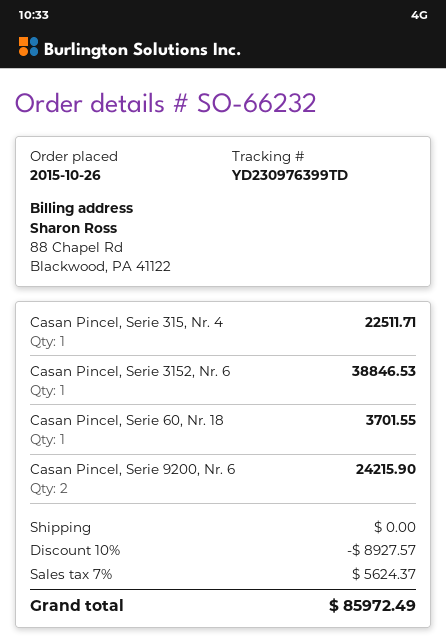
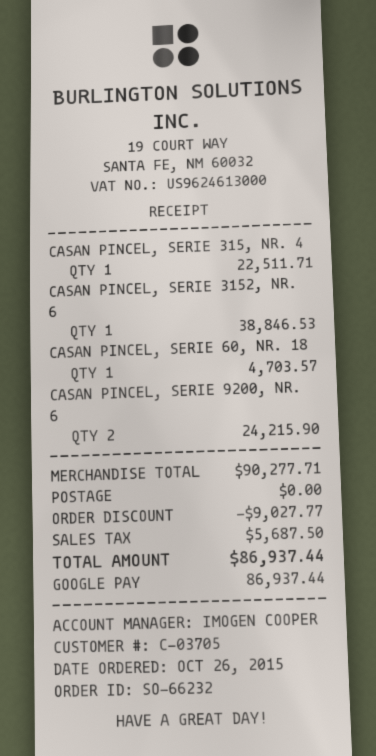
Casan Pincel, Serie 60, Nr. 18: 1 for 3701.55 -> 1 for 4703.57
discount: 8927.57 -> 9027.77
tax: 5624.37 -> 5687.50
total: 85972.49 -> 86937.44

